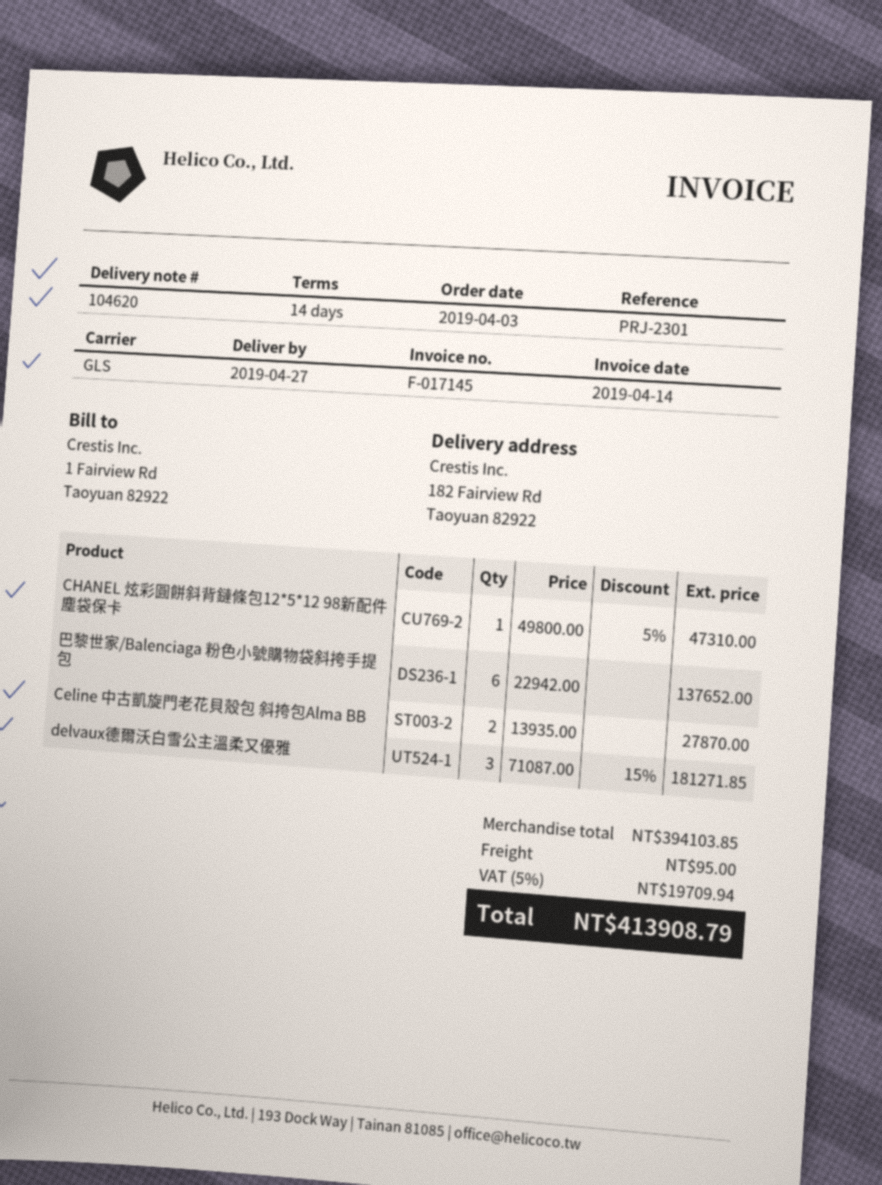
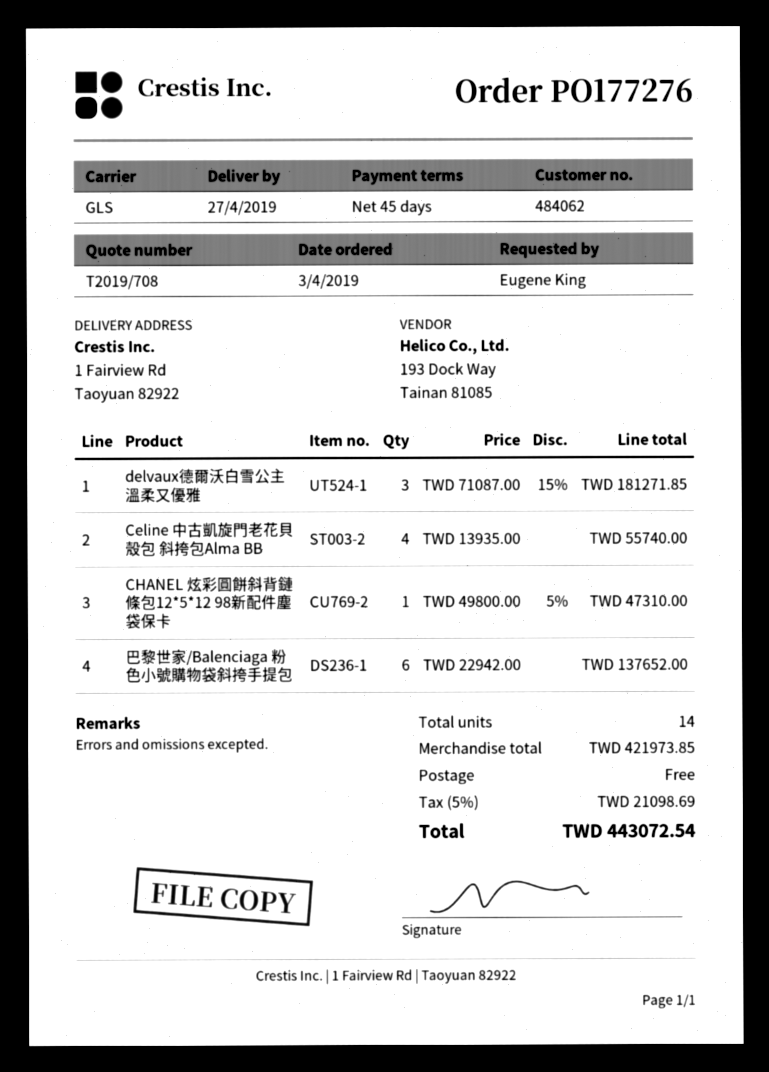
payment terms: 14 days -> 45 days
ship to: 182 Fairview Rd, Taoyuan 82922 -> 1 Fairview Rd, Taoyuan 82922
Celine 中古凱旋門老花貝殼包 斜挎包Alma BB: 2 x 13935.00 = 27870.00 -> 4 x 13935.00 = 55740.00
subtotal: 394103.85 -> 421973.85
shipping: 95.00 -> 0.00
tax: 5% = 19709.94 -> 5% = 21098.69
total: 413908.79 -> 443072.54

